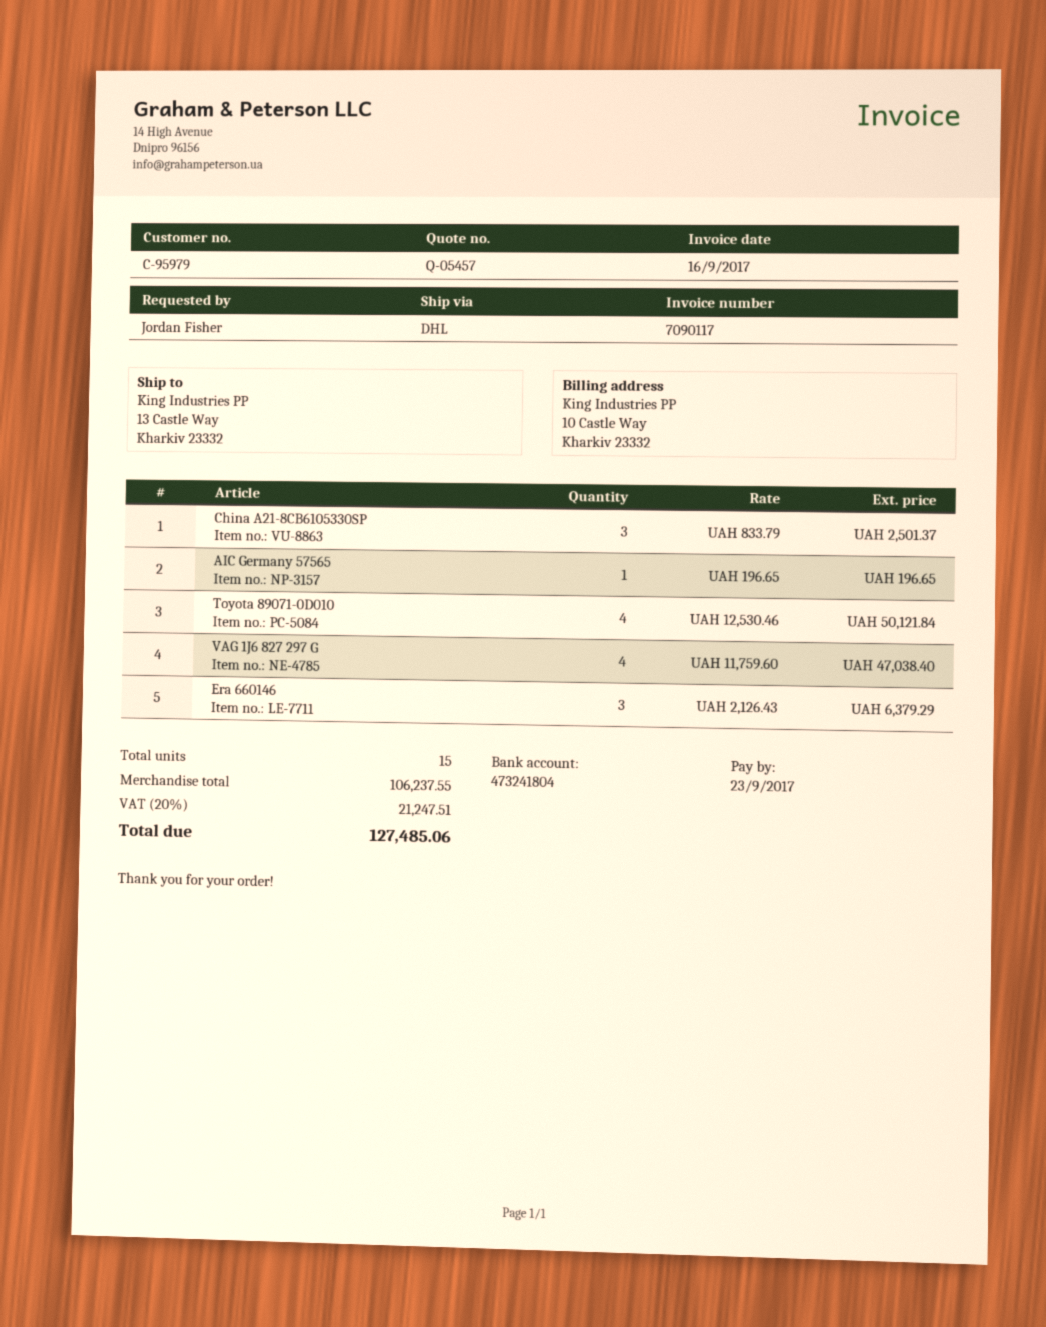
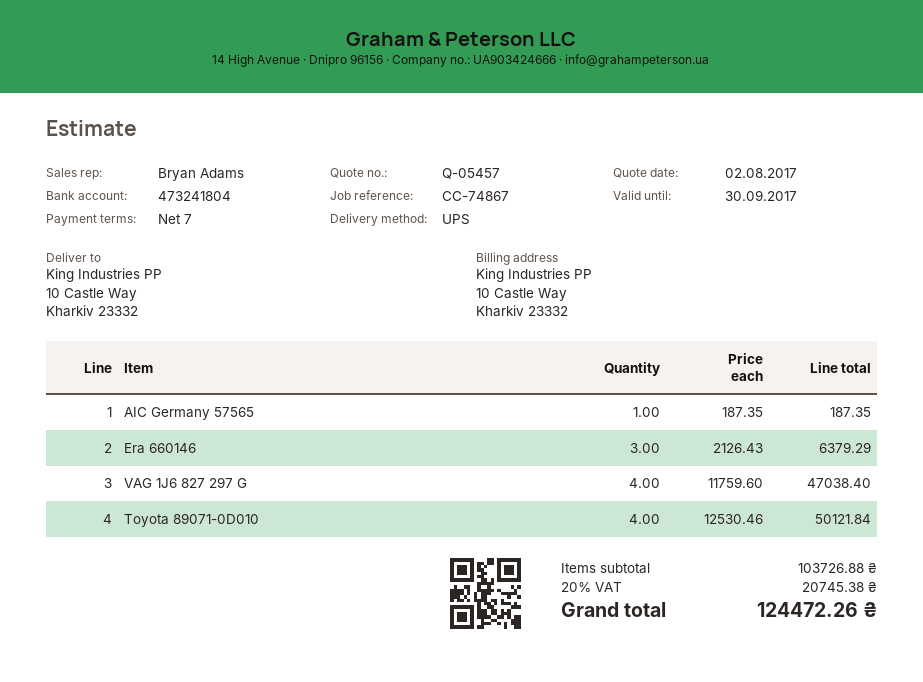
shipping method: DHL -> UPS
ship to: 13 Castle Way, Kharkiv 23332 -> 10 Castle Way, Kharkiv 23332
China A21-8CB6105330SP: 3 x 833.79 = 2501.37 -> none
AIC Germany 57565: 1 x 196.65 = 196.65 -> 1 x 187.35 = 187.35
subtotal: 106237.55 -> 103726.88
tax: 20% = 21247.51 -> 20% = 20745.38
total: 127485.06 -> 124472.26

